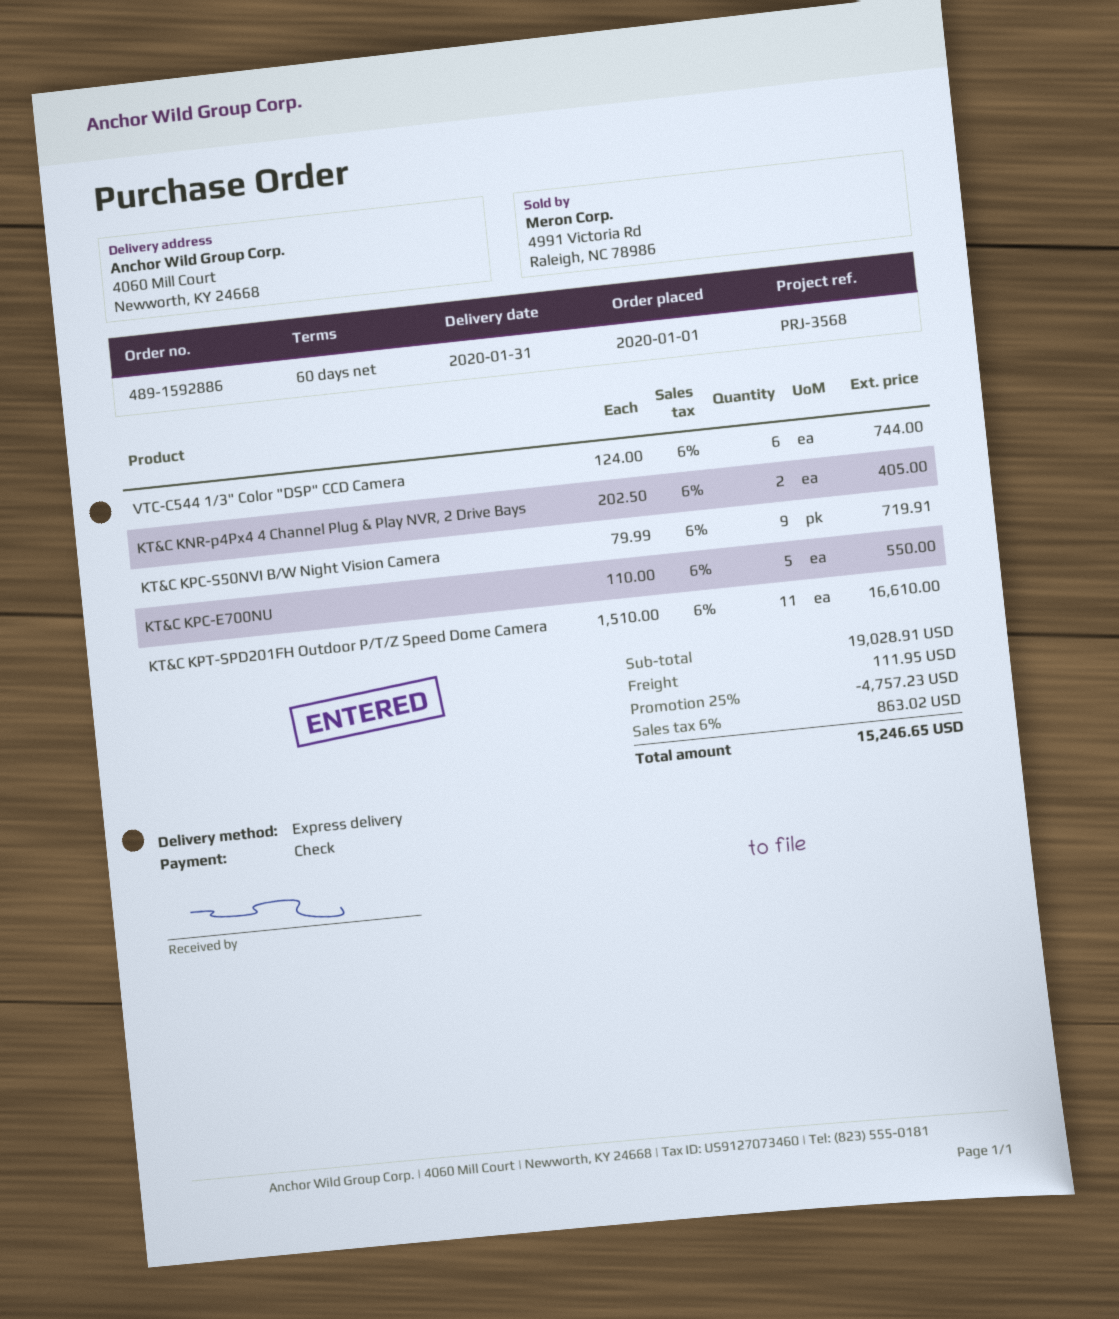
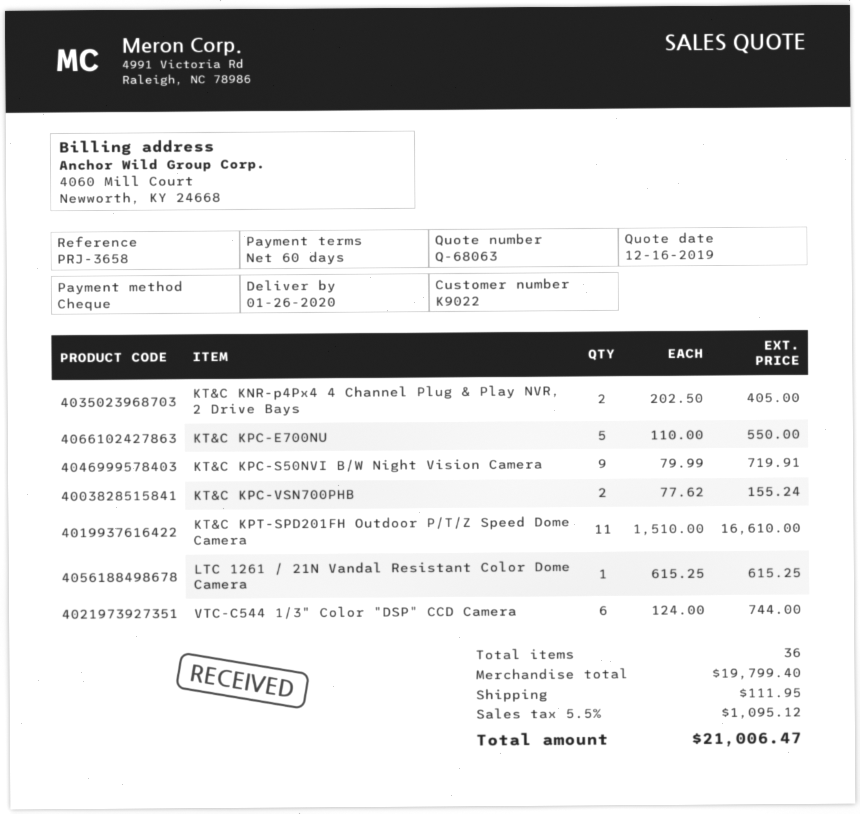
delivery date: 2020-01-31 -> 2020-01-26
reference: PRJ-3568 -> PRJ-3658
KT&C KPC-VSN700PHB: none -> 2 x 77.62 = 155.24
LTC 1261 / 21N Vandal Resistant Color Dome Camera: none -> 1 x 615.25 = 615.25
subtotal: 19028.91 -> 19799.40
discount: 25% = 4757.23 -> none
tax: 6% = 863.02 -> 5.5% = 1095.12
total: 15246.65 -> 21006.47

